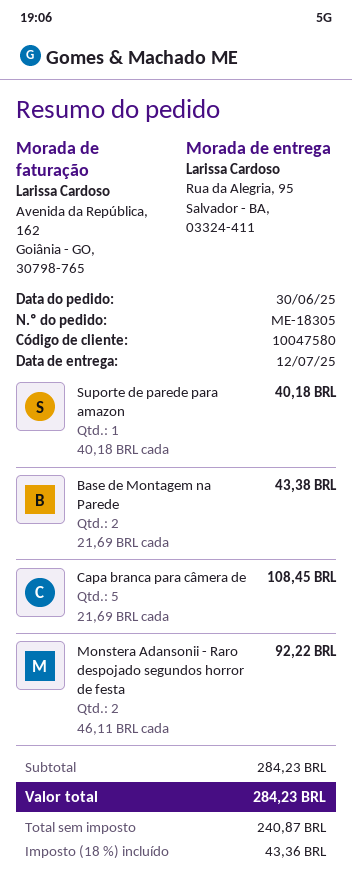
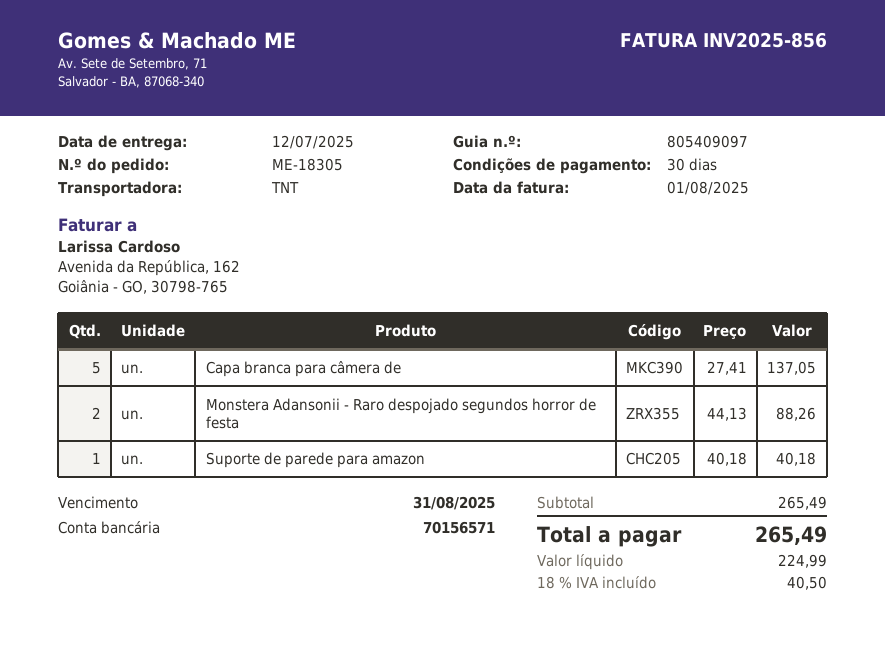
Base de Montagem na Parede: 2 x 21.69 = 43.38 -> none
Capa branca para câmera de: 5 x 21.69 = 108.45 -> 5 x 27.41 = 137.05
Monstera Adansonii - Raro despojado segundos horror de festa: 2 x 46.11 = 92.22 -> 2 x 44.13 = 88.26
subtotal: 284.23 -> 265.49
net: 240.87 -> 224.99
tax: 18% = 43.36 -> 18% = 40.50
total: 284.23 -> 265.49

